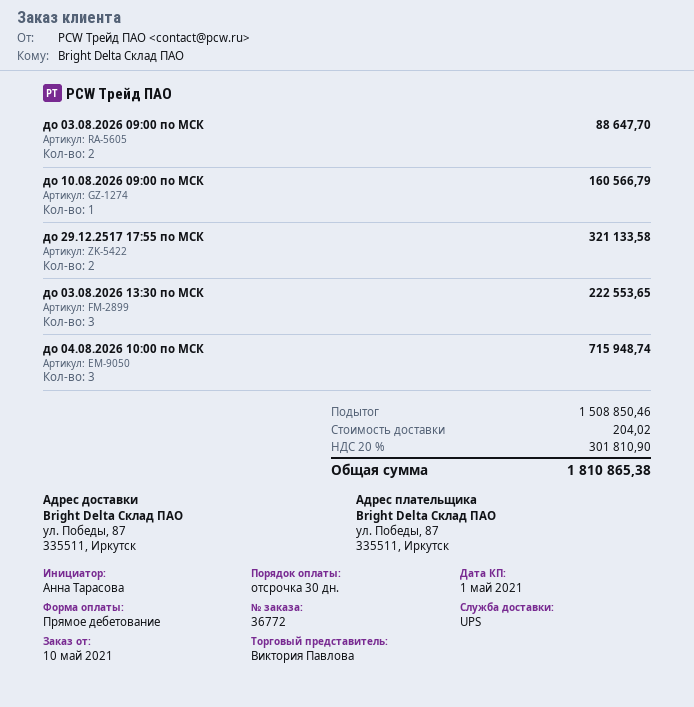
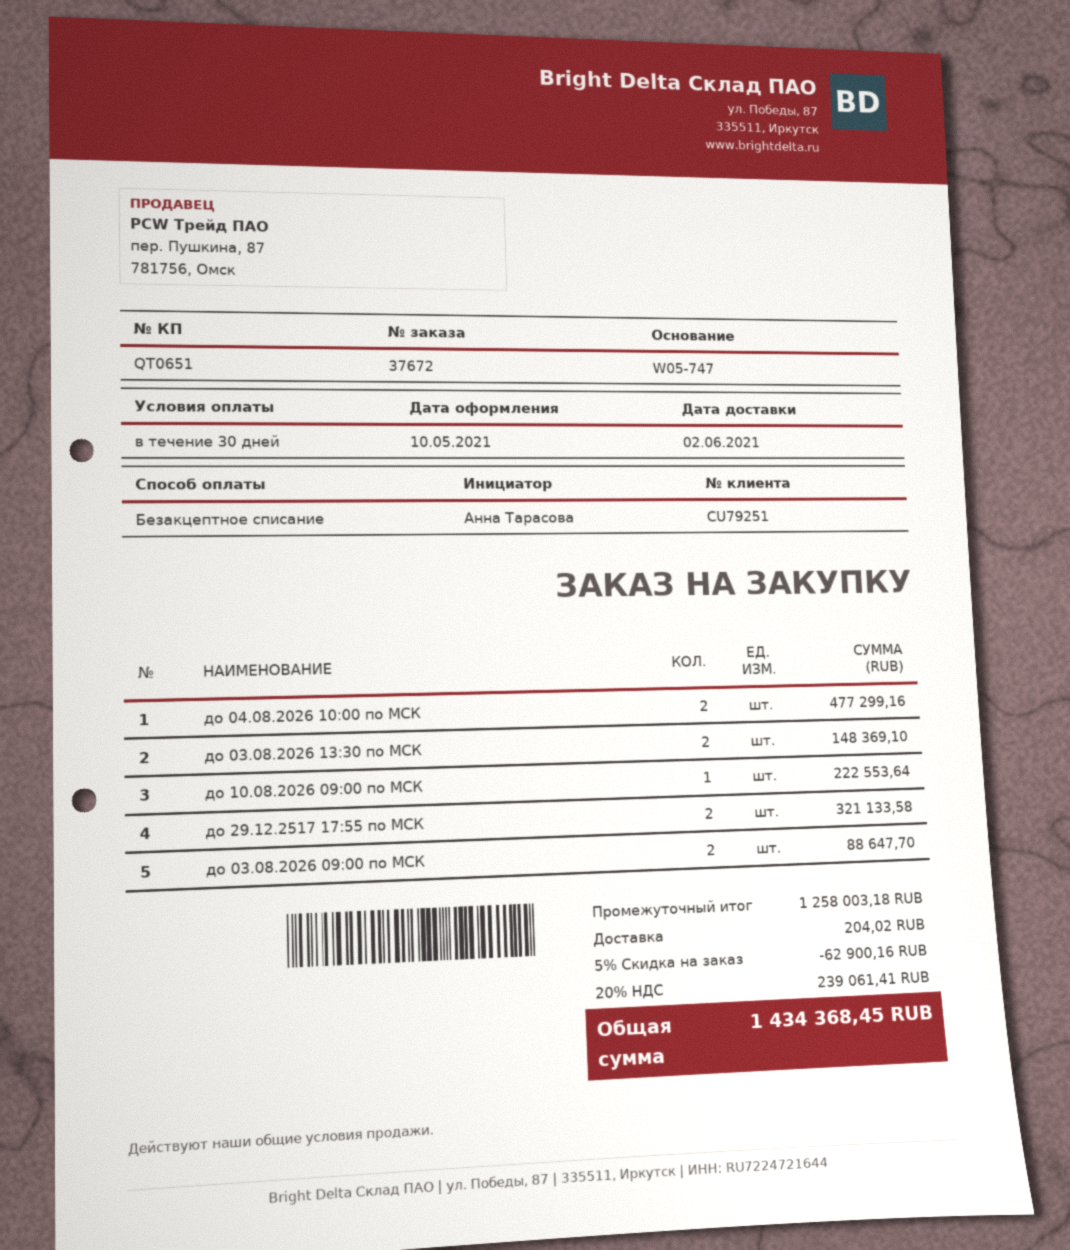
order number: 36772 -> 37672
до 10.08.2026 09:00 по МСК: 1 for 160566.79 -> 1 for 222553.64
до 03.08.2026 13:30 по МСК: 3 for 222553.65 -> 2 for 148369.10
до 04.08.2026 10:00 по МСК: 3 for 715948.74 -> 2 for 477299.16
subtotal: 1508850.46 -> 1258003.18
discount: none -> 5% = 62900.16
tax: 20% = 301810.90 -> 20% = 239061.41
total: 1810865.38 -> 1434368.45

